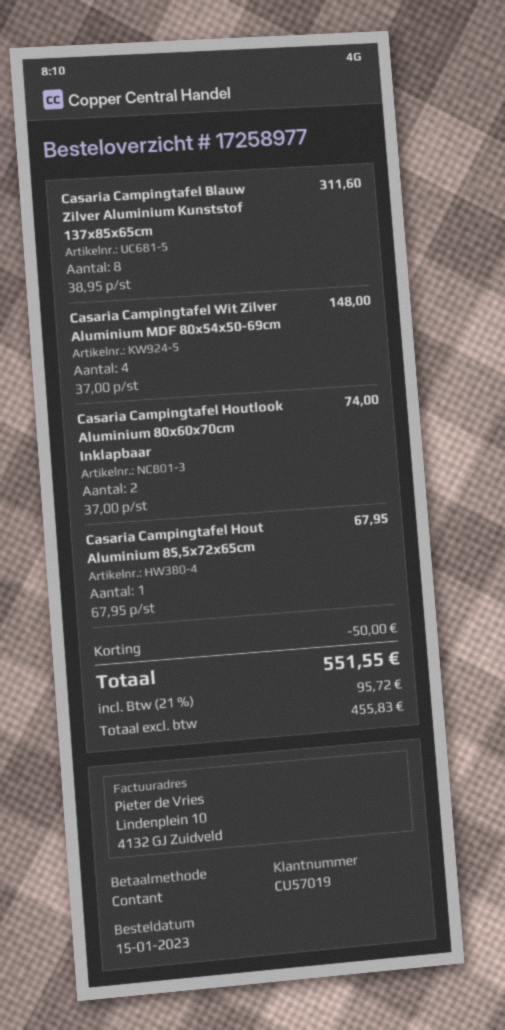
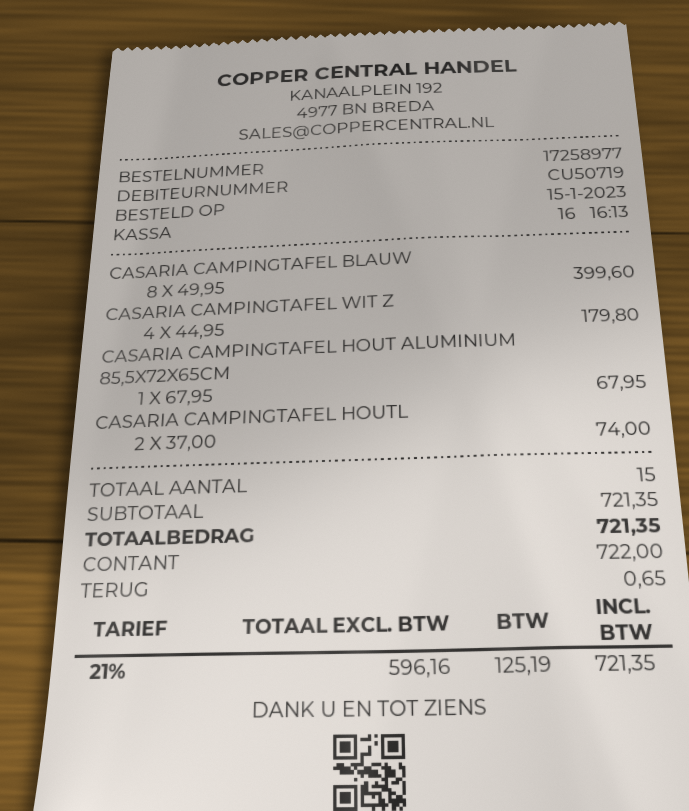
customer number: CU57019 -> CU50719
Casaria Campingtafel Blauw Zilver Aluminium Kunststof 137x85x65cm: 8 x 38.95 = 311.60 -> 8 x 49.95 = 399.60
Casaria Campingtafel Wit Zilver Aluminium MDF 80x54x50-69cm: 4 x 37.00 = 148.00 -> 4 x 44.95 = 179.80
discount: 50.00 -> none
net: 455.83 -> 596.16
tax: 21% = 95.72 -> 21% = 125.19
total: 551.55 -> 721.35

